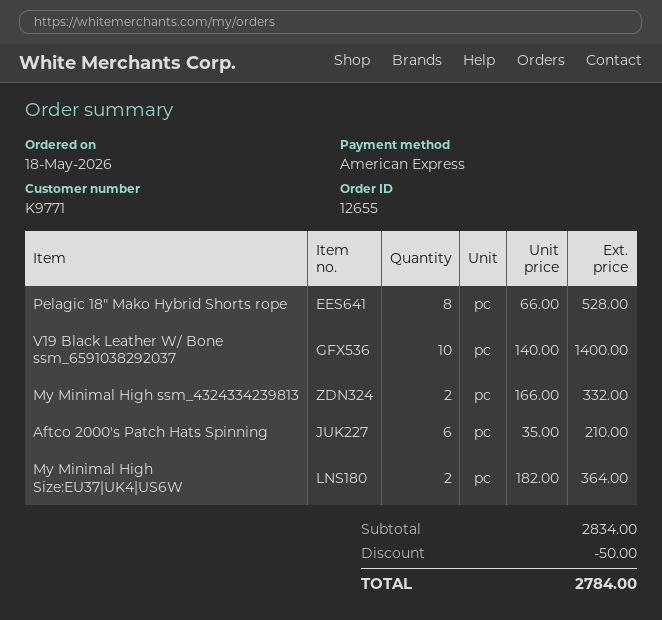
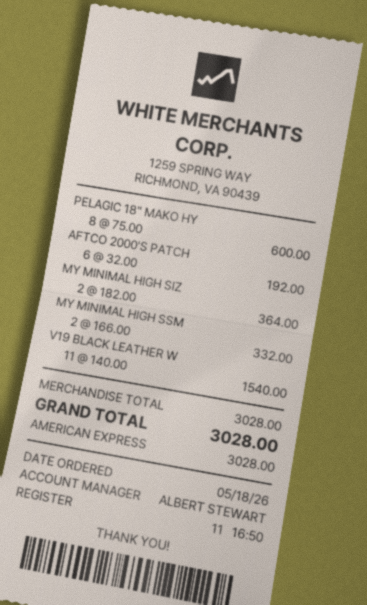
Pelagic 18" Mako Hybrid Shorts rope: 8 x 66.00 = 528.00 -> 8 x 75.00 = 600.00
V19 Black Leather W/ Bone ssm_6591038292037: 10 x 140.00 = 1400.00 -> 11 x 140.00 = 1540.00
Aftco 2000's Patch Hats Spinning: 6 x 35.00 = 210.00 -> 6 x 32.00 = 192.00
subtotal: 2834.00 -> 3028.00
discount: 50.00 -> none
total: 2784.00 -> 3028.00

